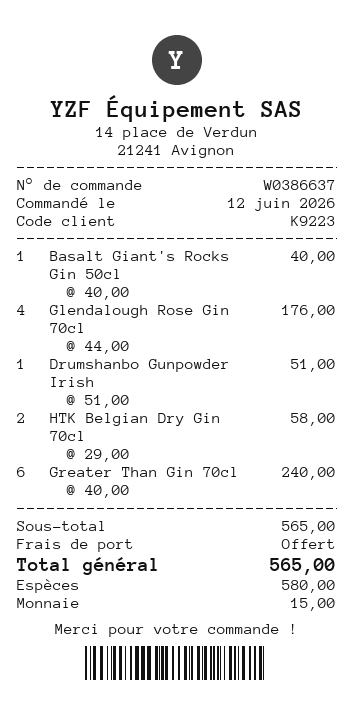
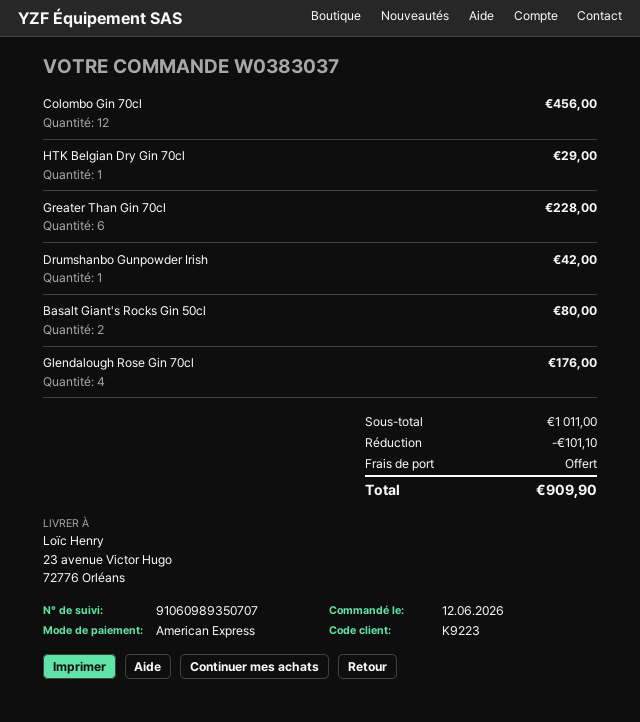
order number: W0386637 -> W0383037
payment method: cash -> American Express
Basalt Giant's Rocks Gin 50cl: 1 for 40.00 -> 2 for 80.00
Drumshanbo Gunpowder Irish: 1 for 51.00 -> 1 for 42.00
HTK Belgian Dry Gin 70cl: 2 for 58.00 -> 1 for 29.00
Greater Than Gin 70cl: 6 for 240.00 -> 6 for 228.00
Colombo Gin 70cl: none -> 12 for 456.00
subtotal: 565.00 -> 1011.00
discount: none -> 101.10
total: 565.00 -> 909.90

